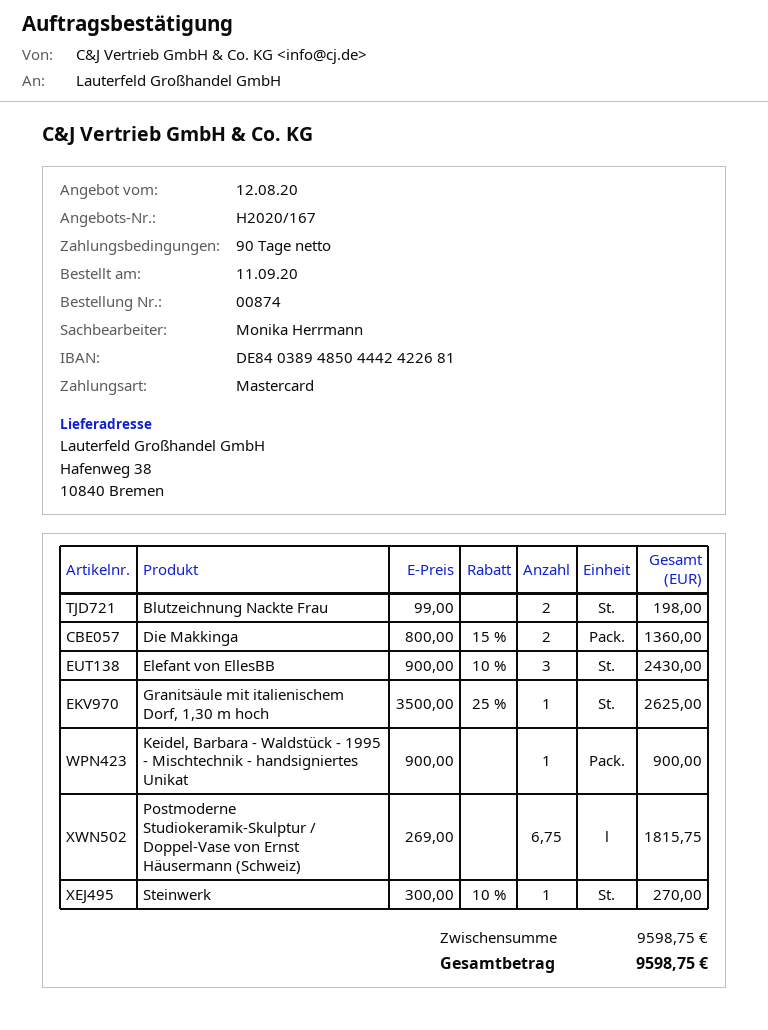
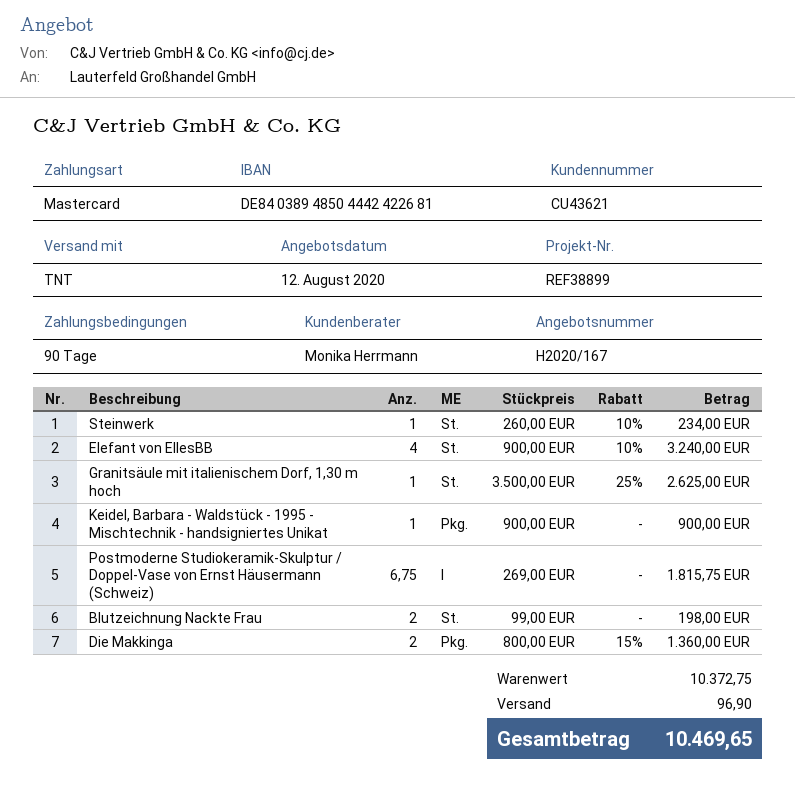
Elefant von EllesBB: 3 x 900.00 - 10% = 2430.00 -> 4 x 900.00 - 10% = 3240.00
Steinwerk: 1 x 300.00 - 10% = 270.00 -> 1 x 260.00 - 10% = 234.00
subtotal: 9598.75 -> 10372.75
shipping: none -> 96.90
total: 9598.75 -> 10469.65

